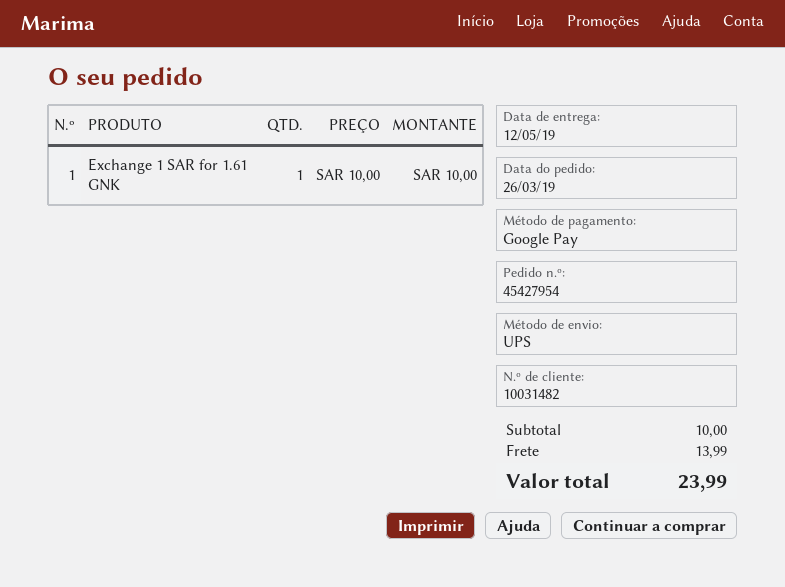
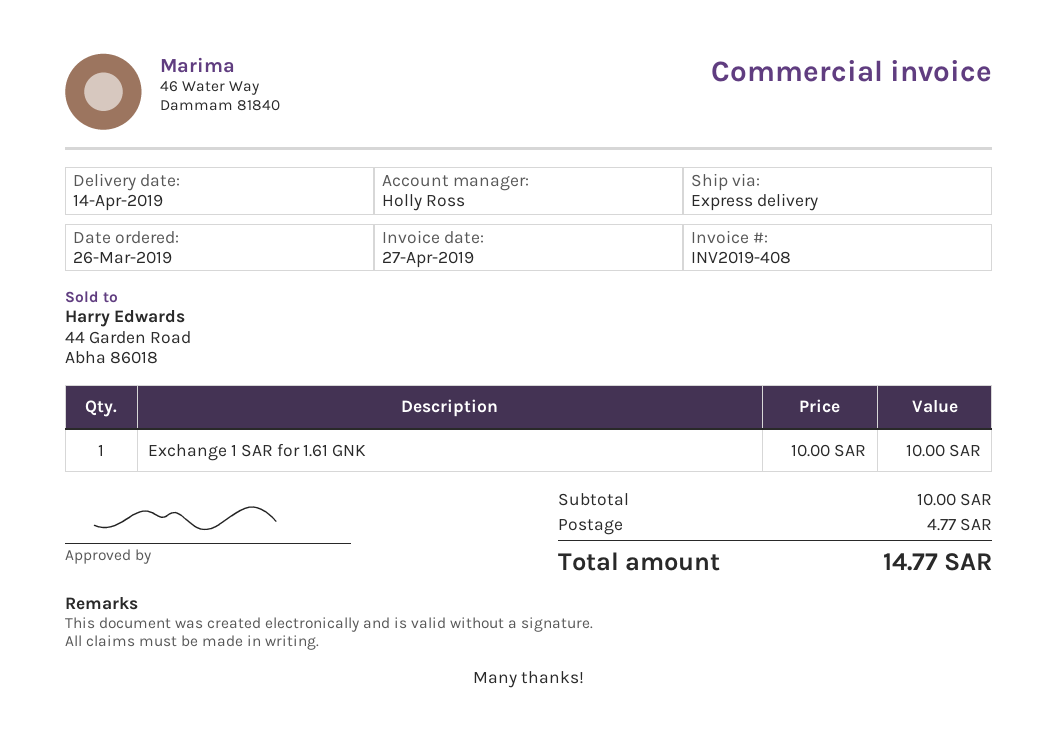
delivery date: 2019-05-12 -> 2019-04-14
shipping method: UPS -> express
shipping: 13.99 -> 4.77
total: 23.99 -> 14.77

